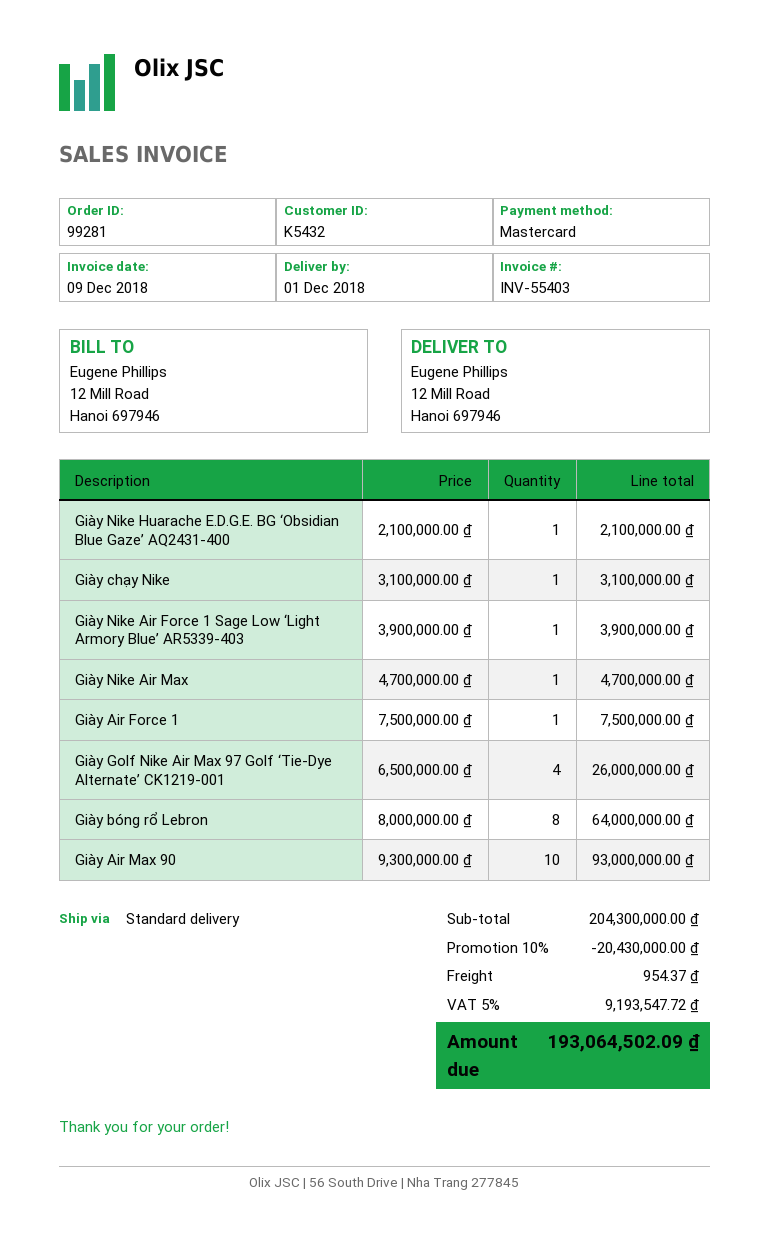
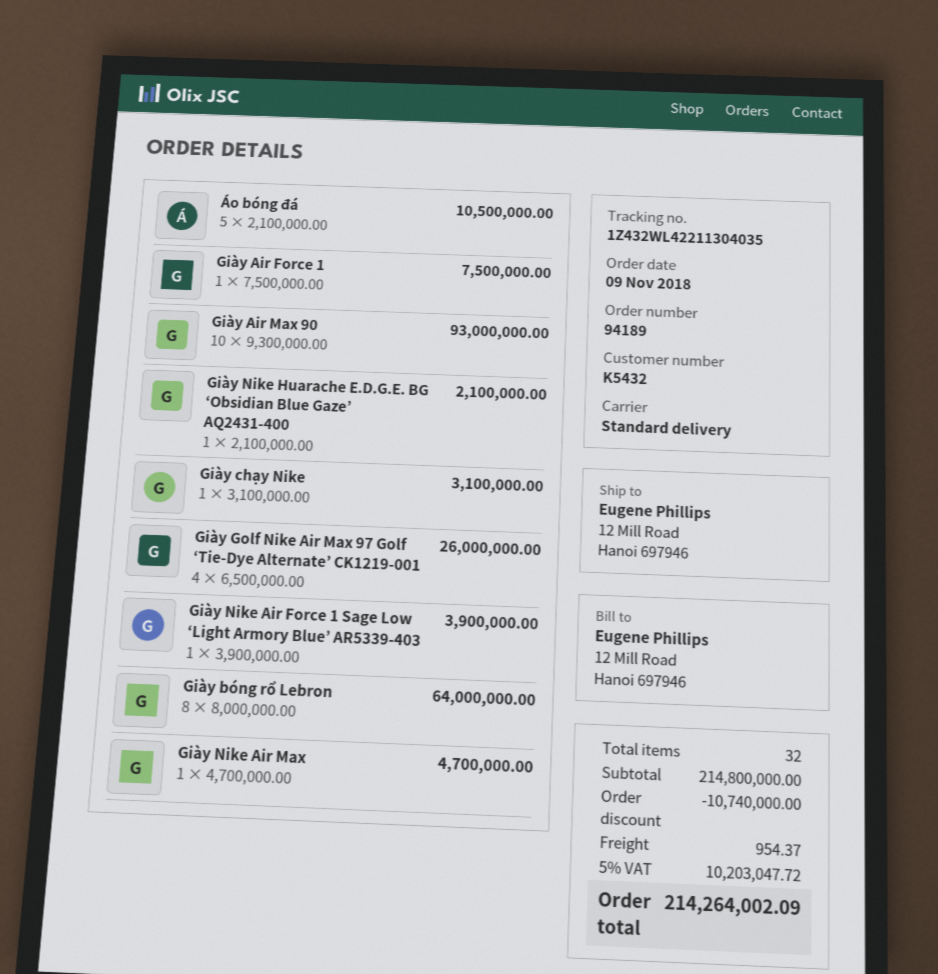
order number: 99281 -> 94189
Áo bóng đá: none -> 5 x 2100000.00 = 10500000.00
subtotal: 204300000.00 -> 214800000.00
discount: 20430000.00 -> 10740000.00
tax: 5% = 9193547.72 -> 5% = 10203047.72
total: 193064502.09 -> 214264002.09

